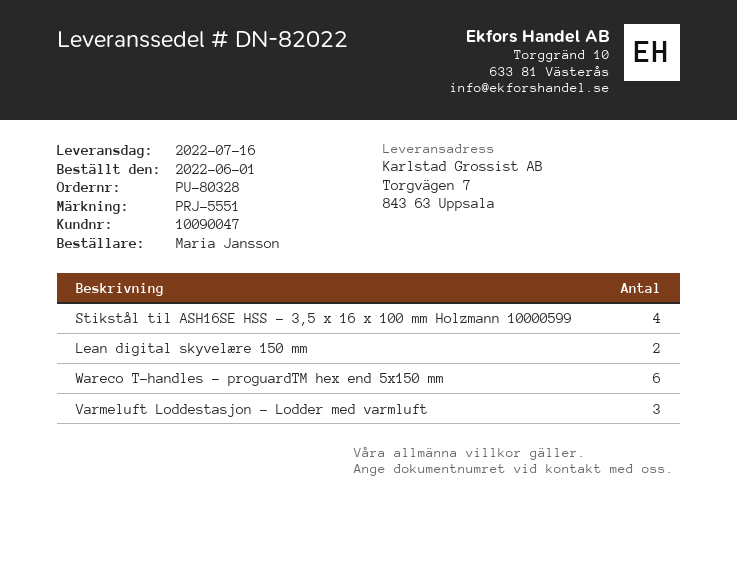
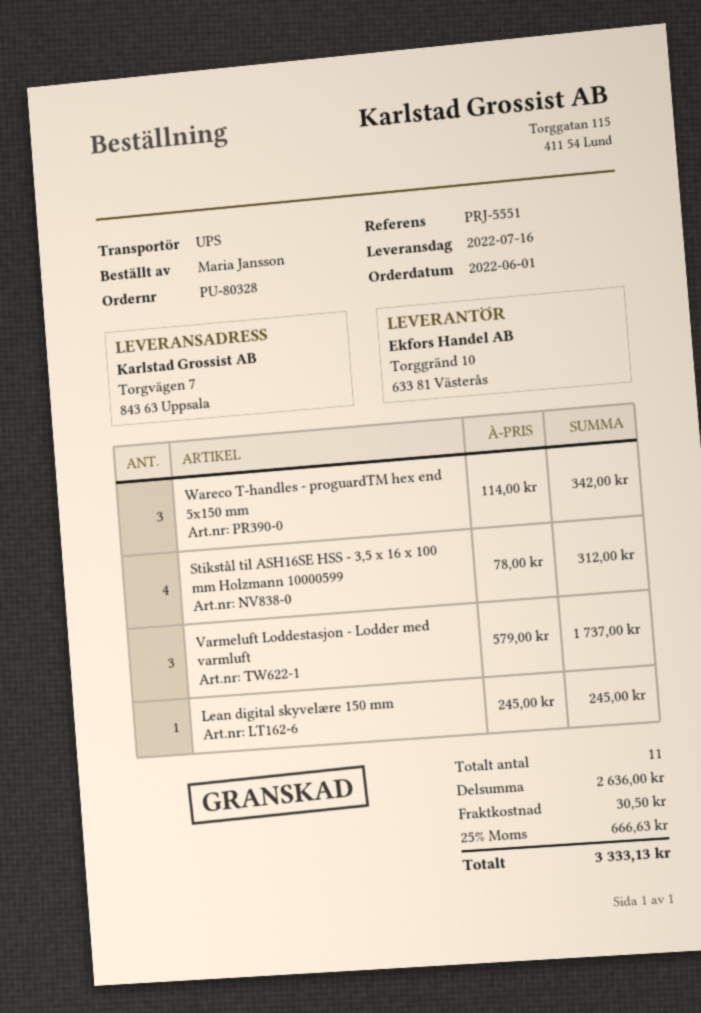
Lean digital skyvelære 150 mm: 2 -> 1
Wareco T-handles - proguardTM hex end 5x150 mm: 6 -> 3

